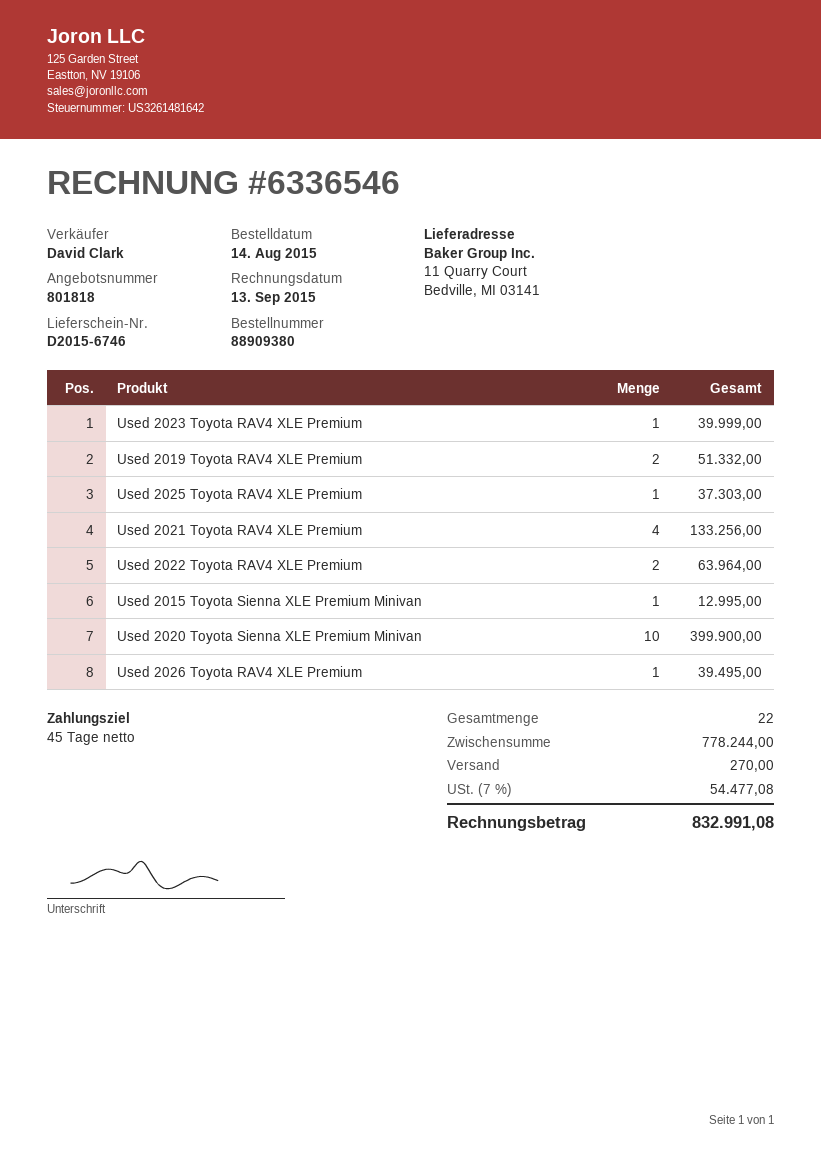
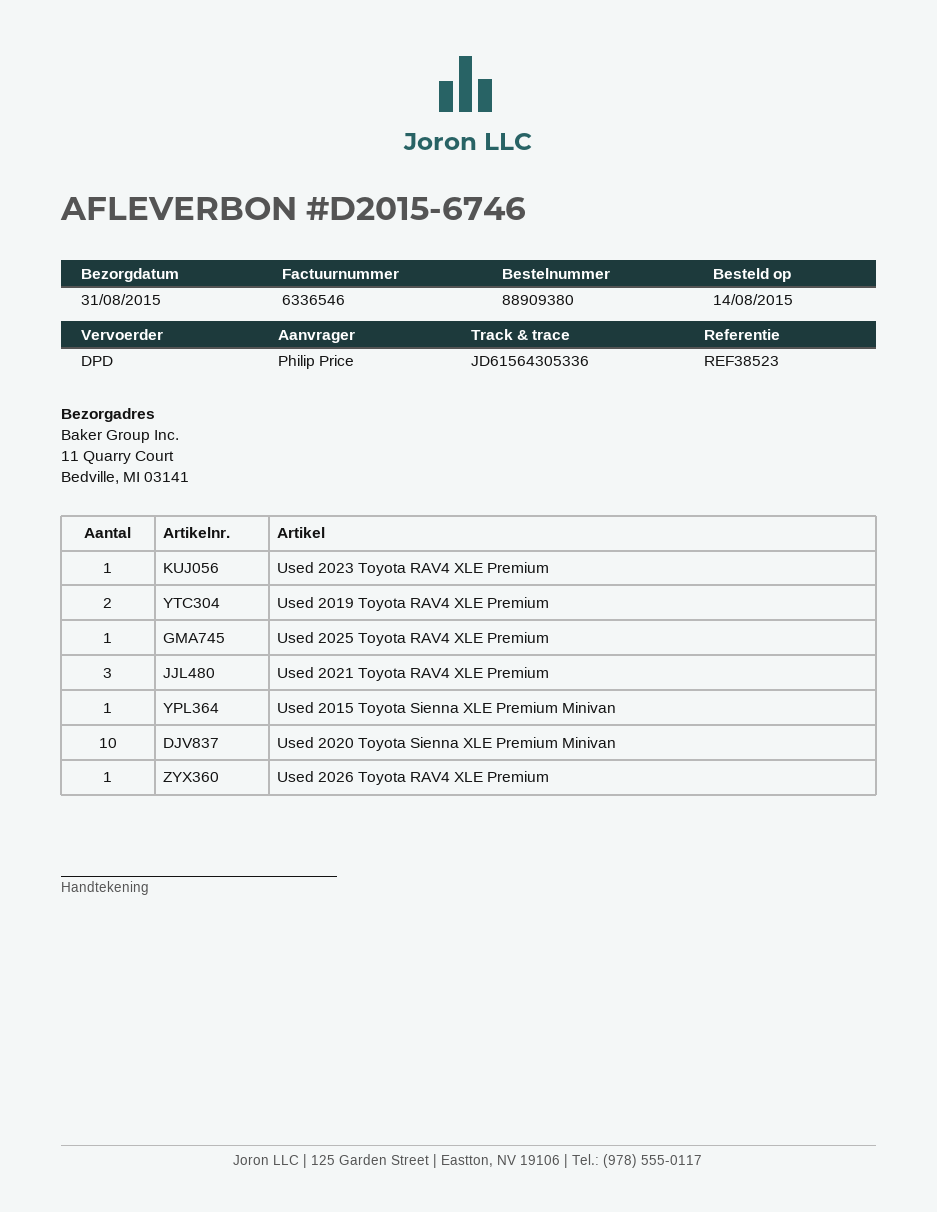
Used 2021 Toyota RAV4 XLE Premium: 4 -> 3
Used 2022 Toyota RAV4 XLE Premium: 2 -> none

